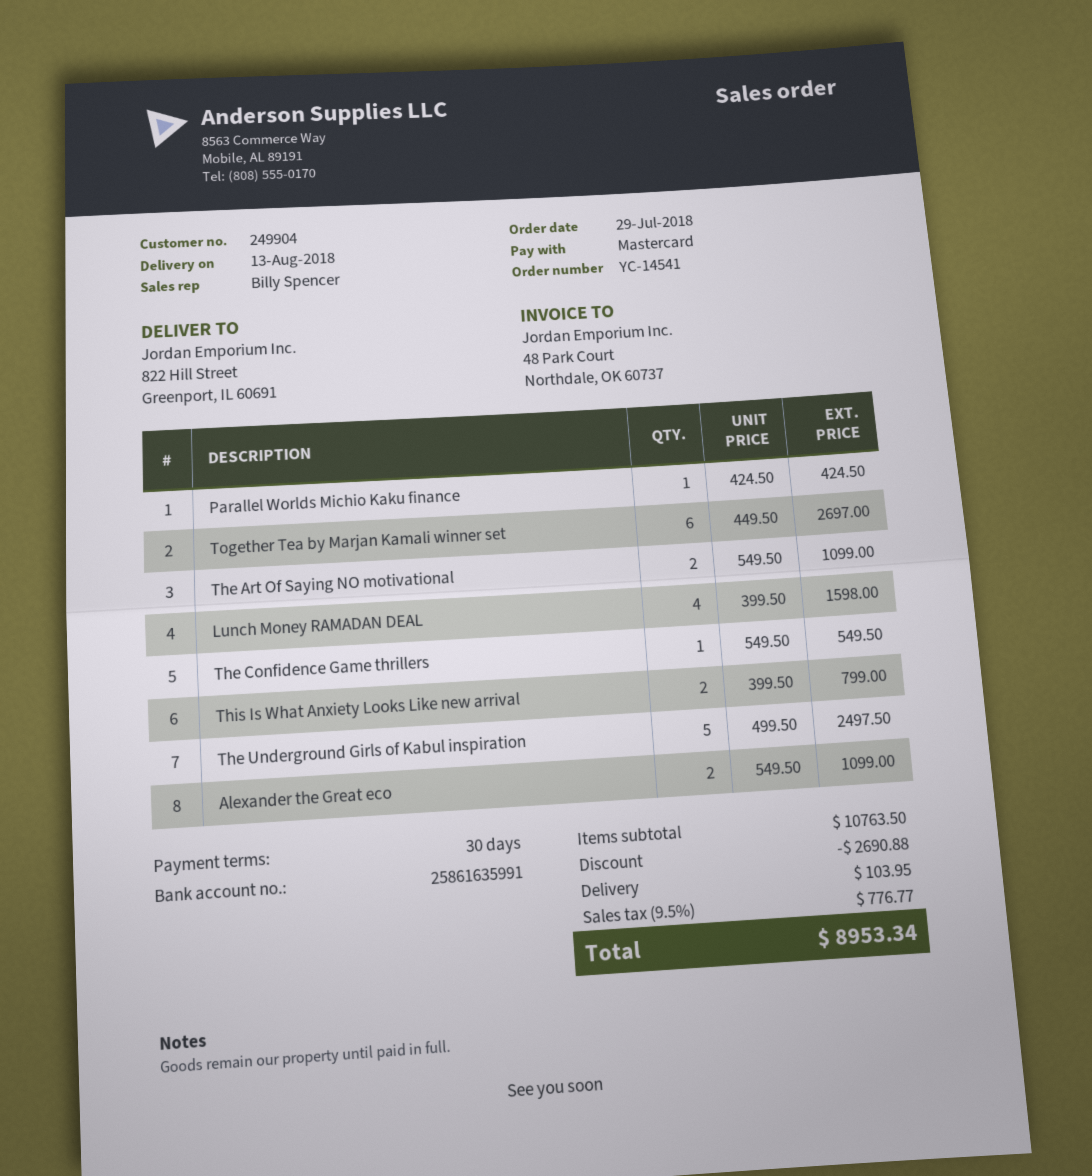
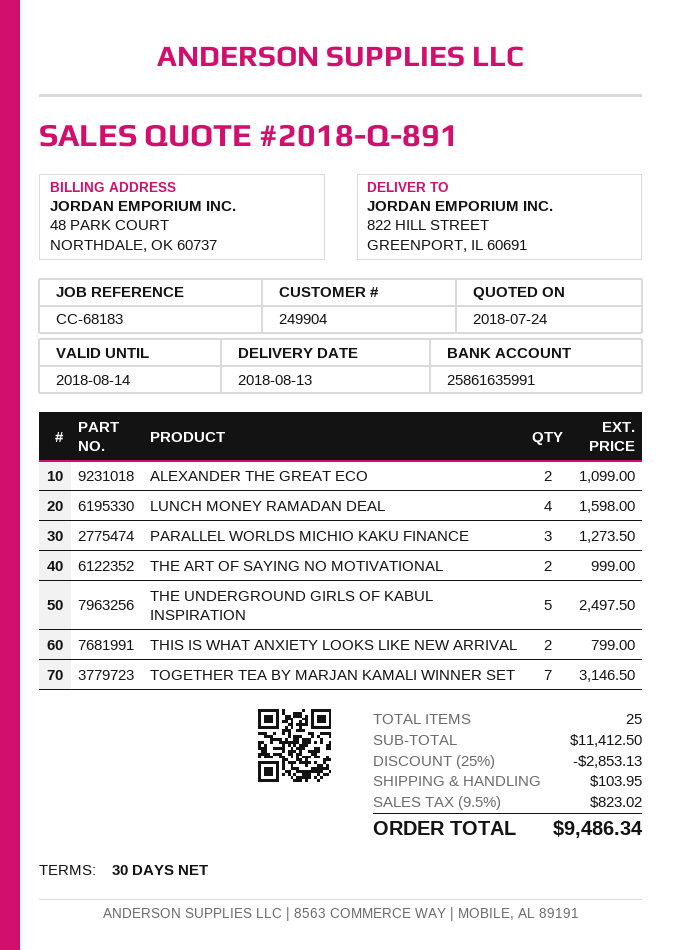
Parallel Worlds Michio Kaku finance: 1 for 424.50 -> 3 for 1273.50
Together Tea by Marjan Kamali winner set: 6 for 2697.00 -> 7 for 3146.50
The Art Of Saying NO motivational: 2 for 1099.00 -> 2 for 999.00
The Confidence Game thrillers: 1 for 549.50 -> none
subtotal: 10763.50 -> 11412.50
discount: 2690.88 -> 2853.13
tax: 9.5% = 776.77 -> 9.5% = 823.02
total: 8953.34 -> 9486.34

